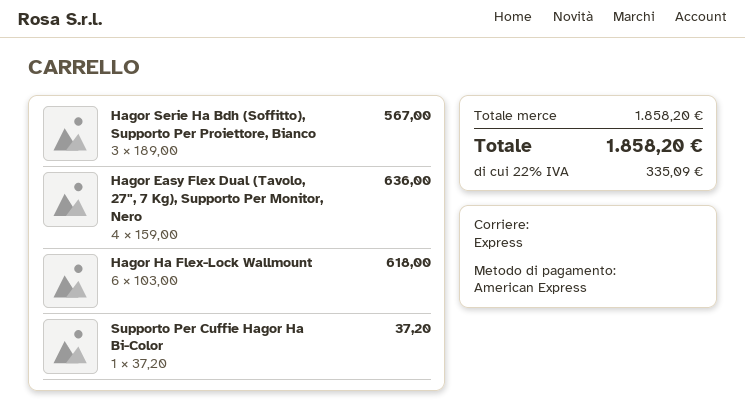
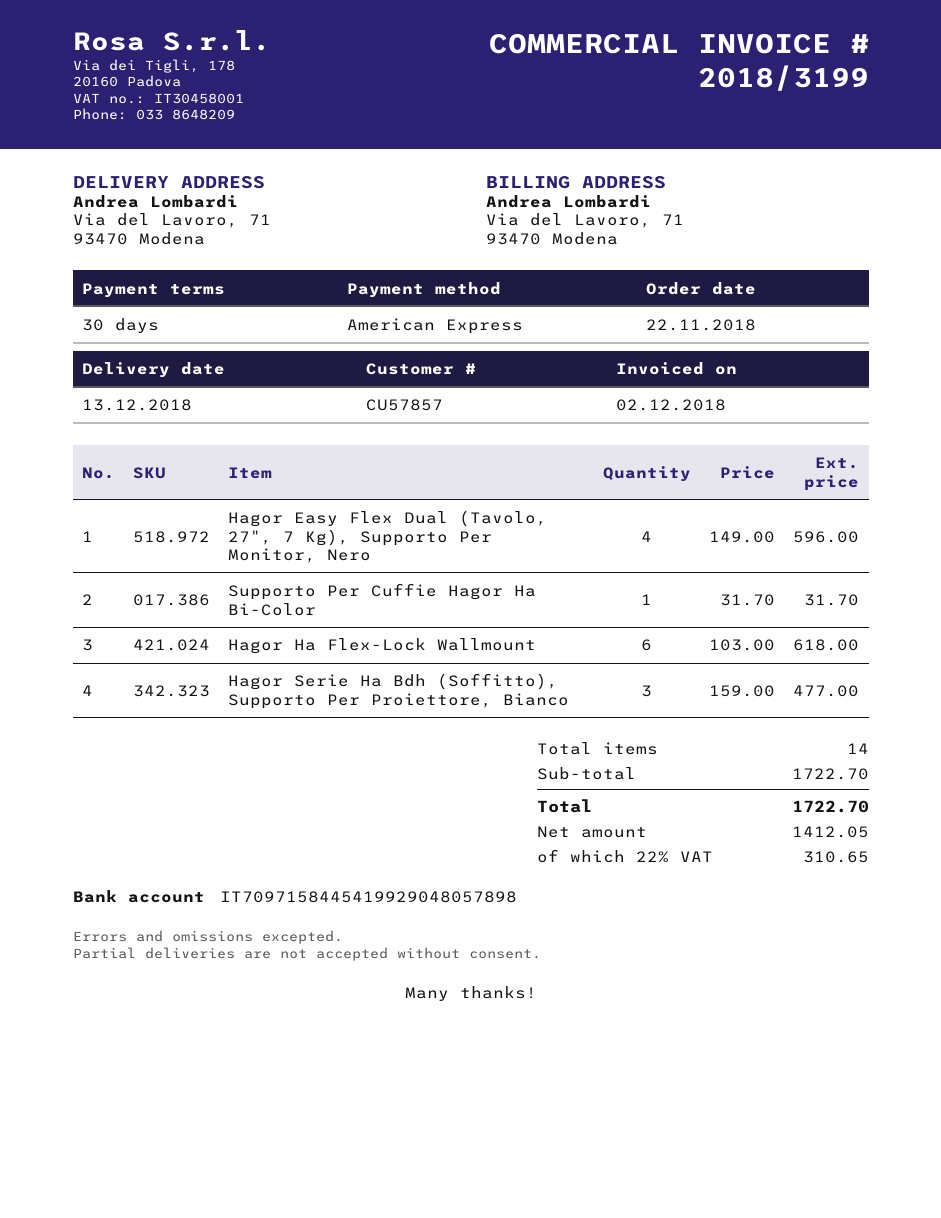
Hagor Serie Ha Bdh (Soffitto), Supporto Per Proiettore, Bianco: 3 x 189.00 = 567.00 -> 3 x 159.00 = 477.00
Hagor Easy Flex Dual (Tavolo, 27", 7 Kg), Supporto Per Monitor, Nero: 4 x 159.00 = 636.00 -> 4 x 149.00 = 596.00
Supporto Per Cuffie Hagor Ha Bi-Color: 1 x 37.20 = 37.20 -> 1 x 31.70 = 31.70
subtotal: 1858.20 -> 1722.70
tax: 22% = 335.09 -> 22% = 310.65
total: 1858.20 -> 1722.70

